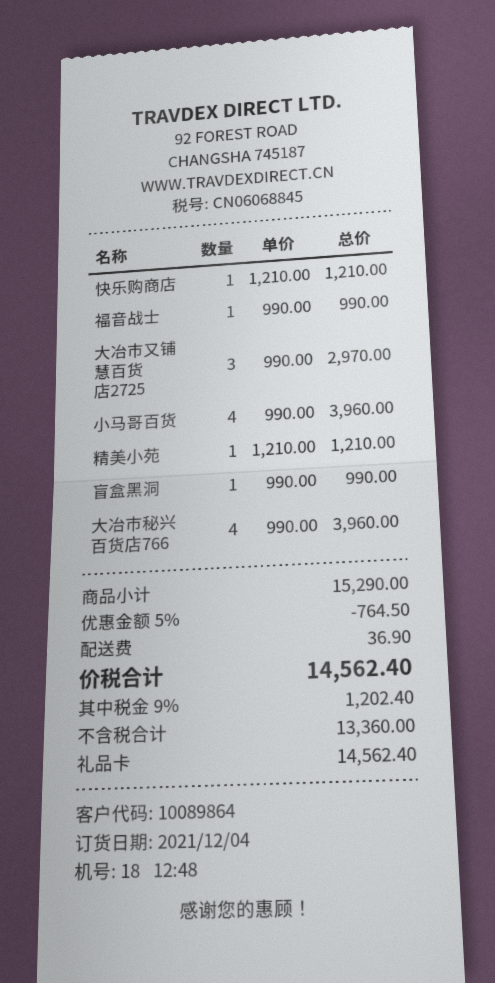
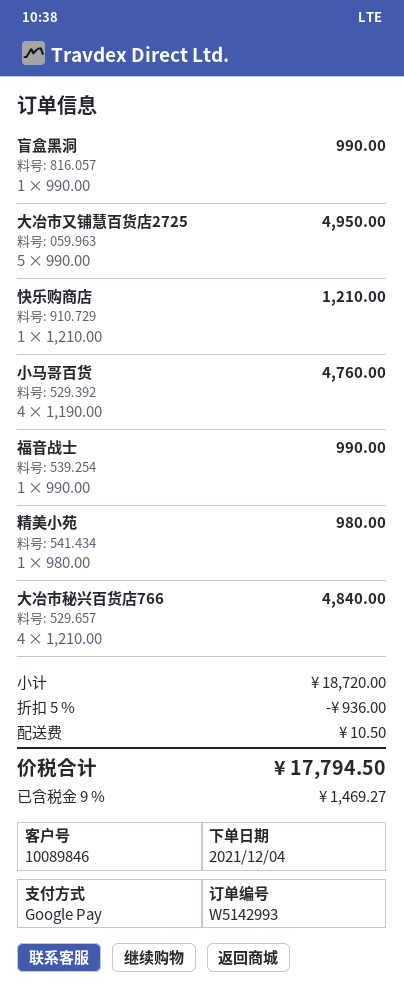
customer number: 10089864 -> 10089846
payment method: gift card -> Google Pay
大冶市又铺慧百货店2725: 3 x 990.00 = 2970.00 -> 5 x 990.00 = 4950.00
小马哥百货: 4 x 990.00 = 3960.00 -> 4 x 1190.00 = 4760.00
精美小苑: 1 x 1210.00 = 1210.00 -> 1 x 980.00 = 980.00
大冶市秘兴百货店766: 4 x 990.00 = 3960.00 -> 4 x 1210.00 = 4840.00
subtotal: 15290.00 -> 18720.00
discount: 5% = 764.50 -> 5% = 936.00
shipping: 36.90 -> 10.50
tax: 9% = 1202.40 -> 9% = 1469.27
total: 14562.40 -> 17794.50

